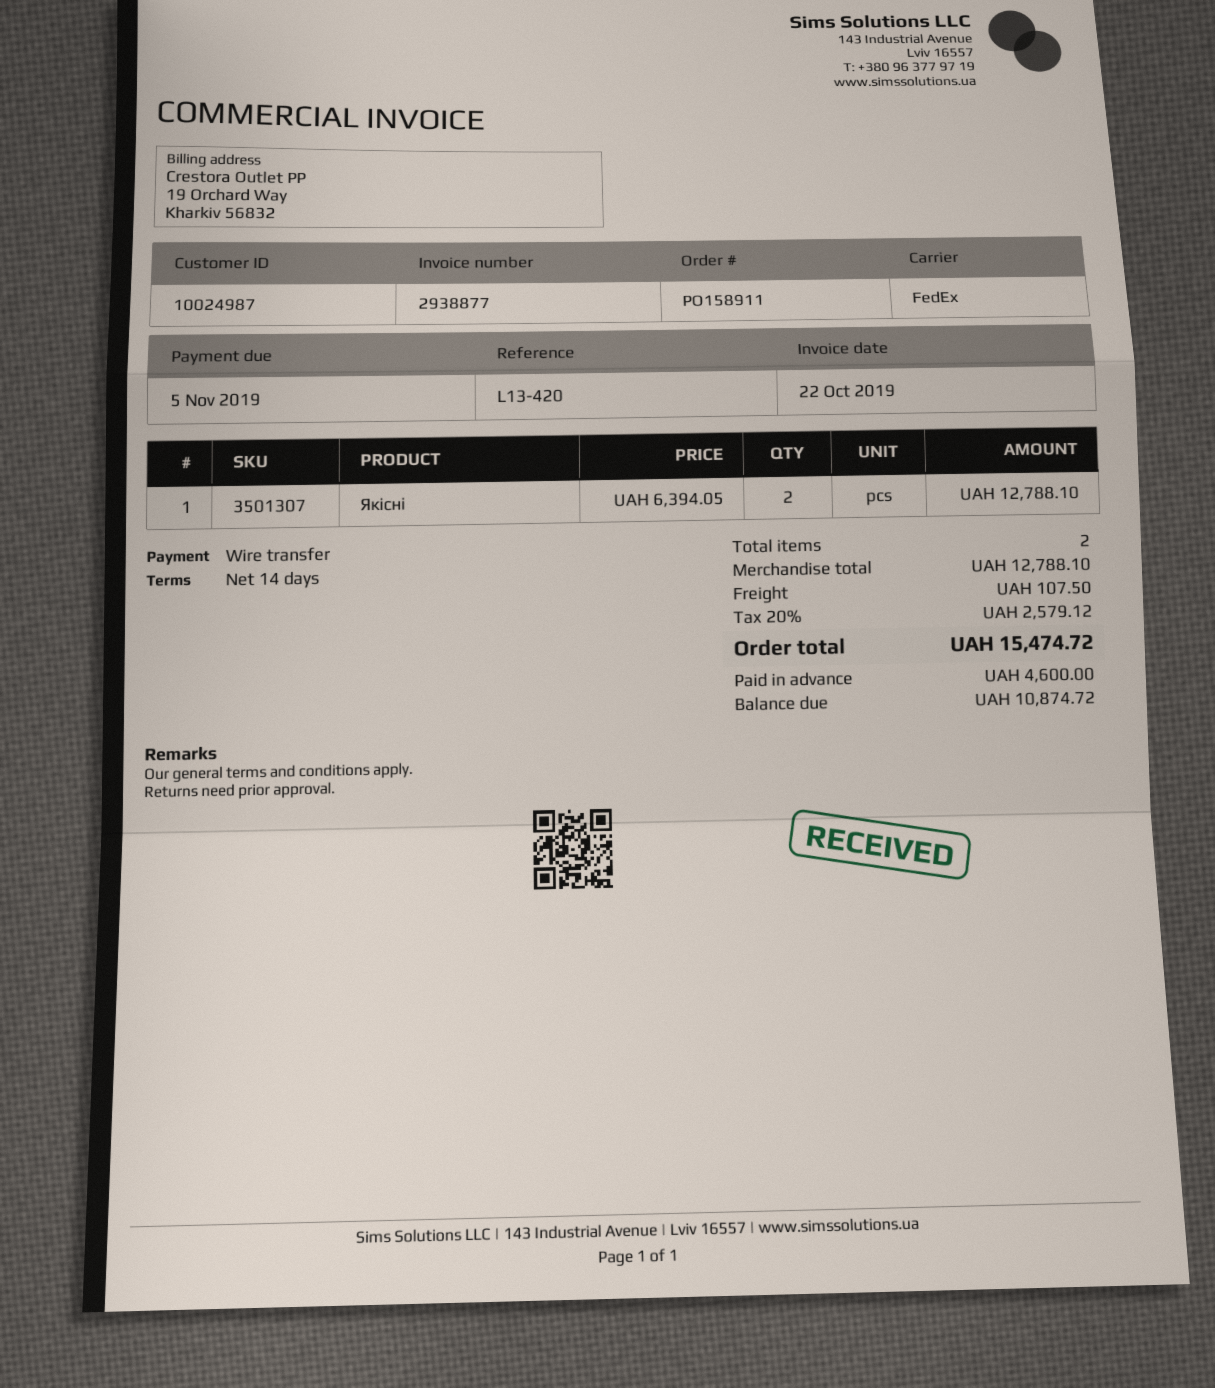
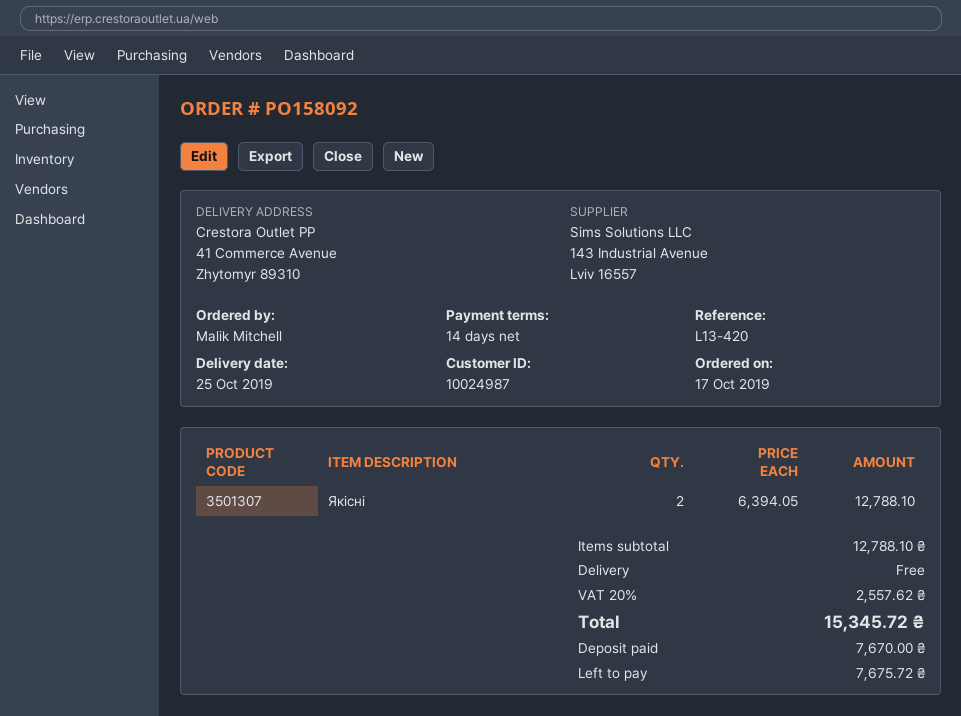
order number: PO158911 -> PO158092
shipping: 107.50 -> 0.00
tax: 20% = 2579.12 -> 20% = 2557.62
total: 15474.72 -> 15345.72
deposit: 4600.00 -> 7670.00
balance: 10874.72 -> 7675.72

